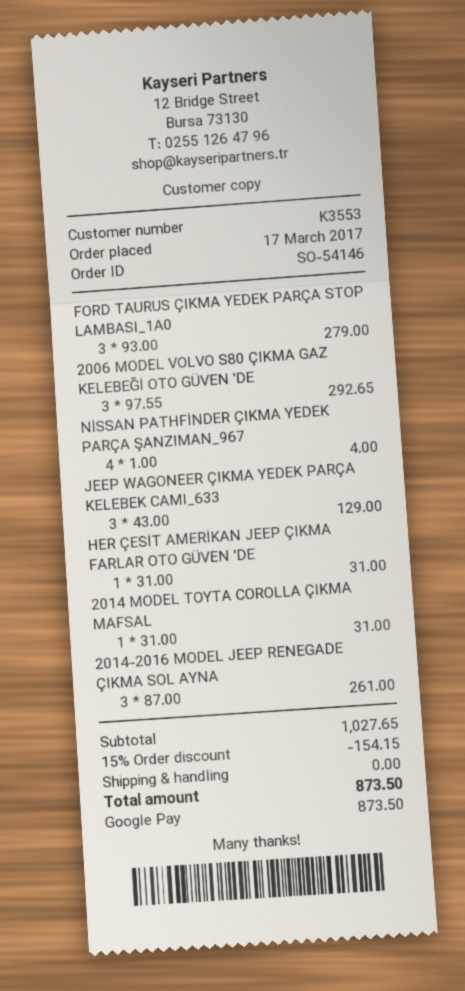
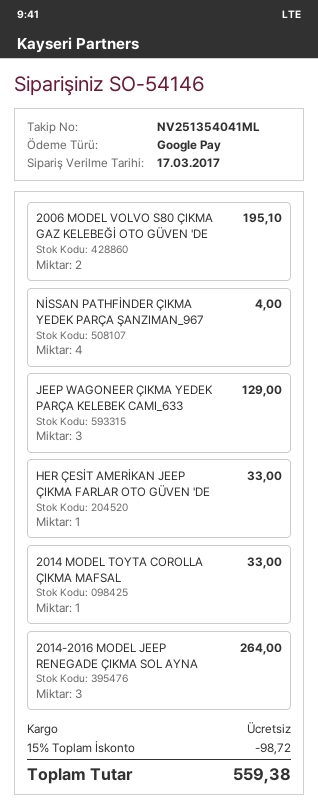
FORD TAURUS ÇIKMA YEDEK PARÇA STOP LAMBASI_1A0: 3 for 279.00 -> none
2006 MODEL VOLVO S80 ÇIKMA GAZ KELEBEĞİ OTO GÜVEN 'DE: 3 for 292.65 -> 2 for 195.10
HER ÇESİT AMERİKAN JEEP ÇIKMA FARLAR OTO GÜVEN 'DE: 1 for 31.00 -> 1 for 33.00
2014 MODEL TOYTA COROLLA ÇIKMA MAFSAL: 1 for 31.00 -> 1 for 33.00
2014-2016 MODEL JEEP RENEGADE ÇIKMA SOL AYNA: 3 for 261.00 -> 3 for 264.00
discount: 15% = 154.15 -> 15% = 98.72
total: 873.50 -> 559.38

